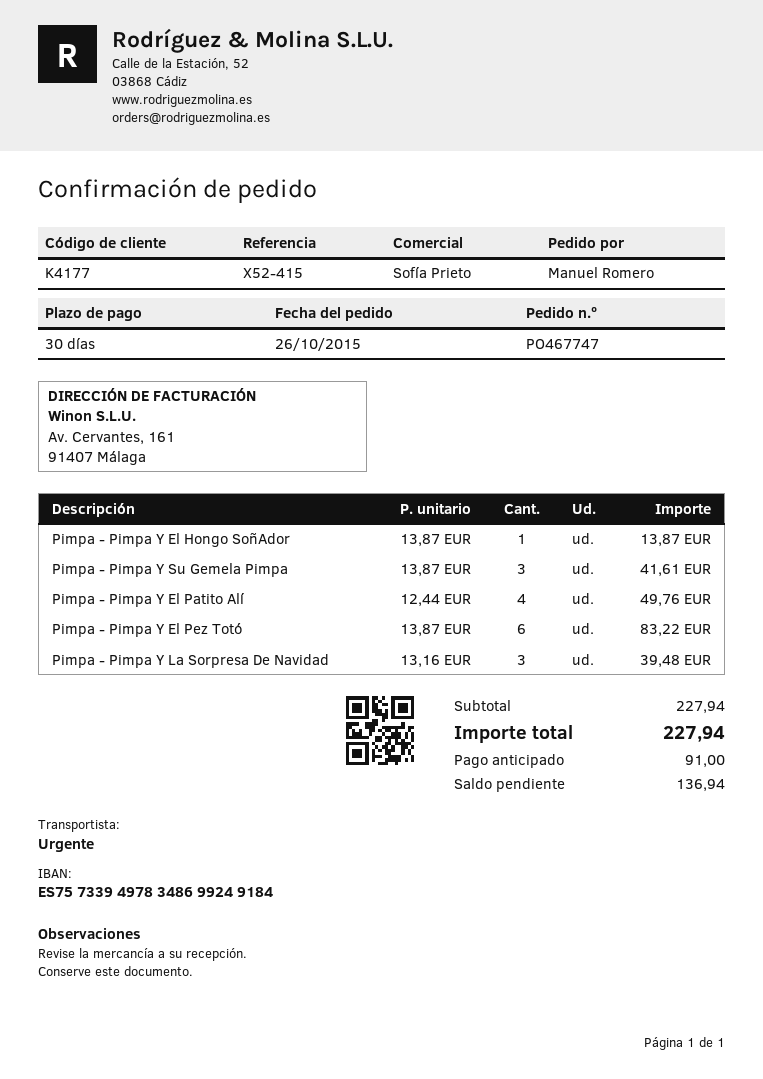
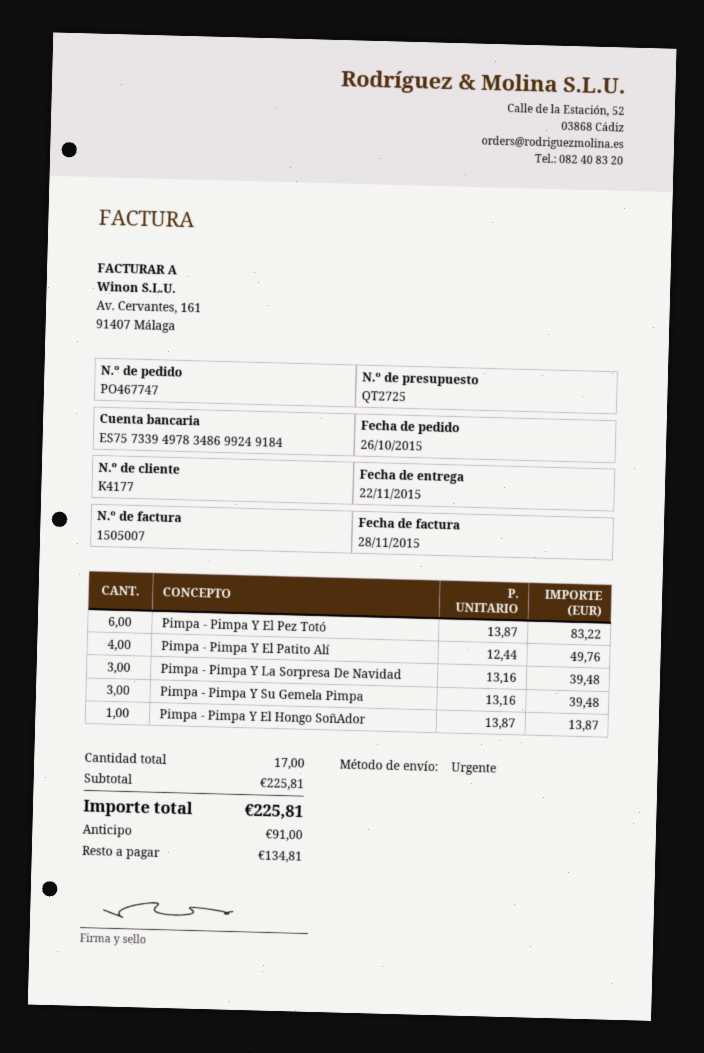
Pimpa - Pimpa Y Su Gemela Pimpa: 3 x 13.87 = 41.61 -> 3 x 13.16 = 39.48
subtotal: 227.94 -> 225.81
total: 227.94 -> 225.81
balance: 136.94 -> 134.81

